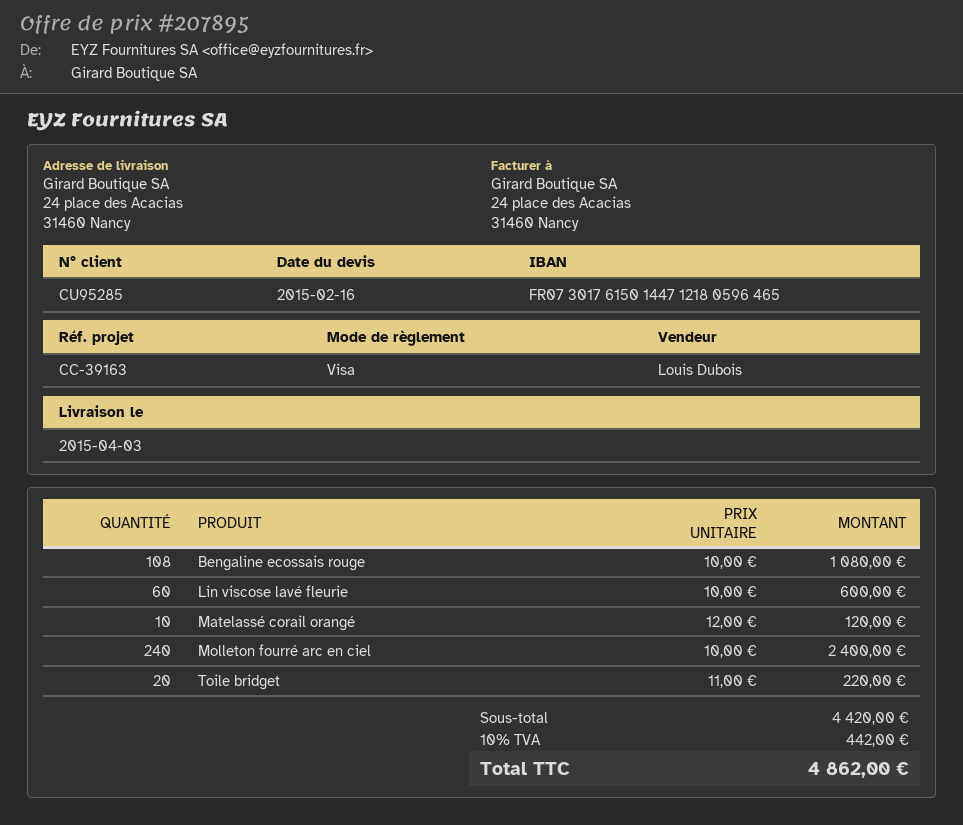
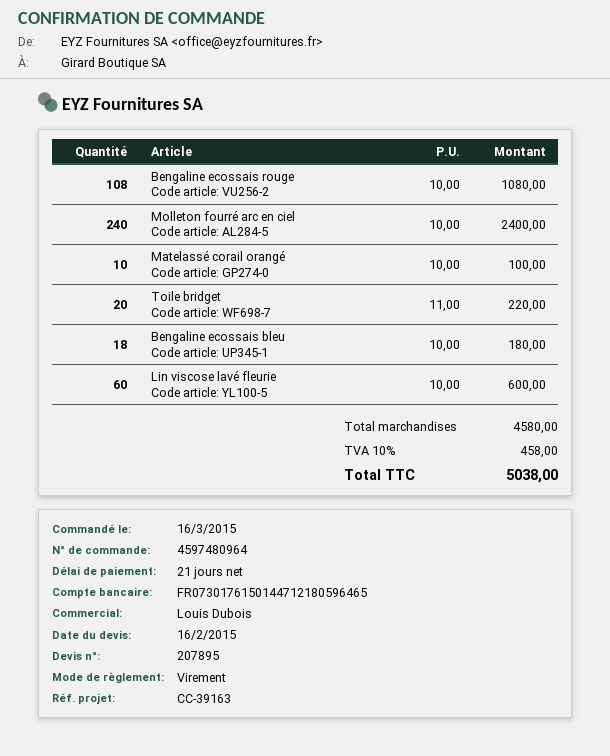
payment method: Visa -> bank transfer
Matelassé corail orangé: 10 x 12.00 = 120.00 -> 10 x 10.00 = 100.00
Bengaline ecossais bleu: none -> 18 x 10.00 = 180.00
subtotal: 4420.00 -> 4580.00
tax: 10% = 442.00 -> 10% = 458.00
total: 4862.00 -> 5038.00

